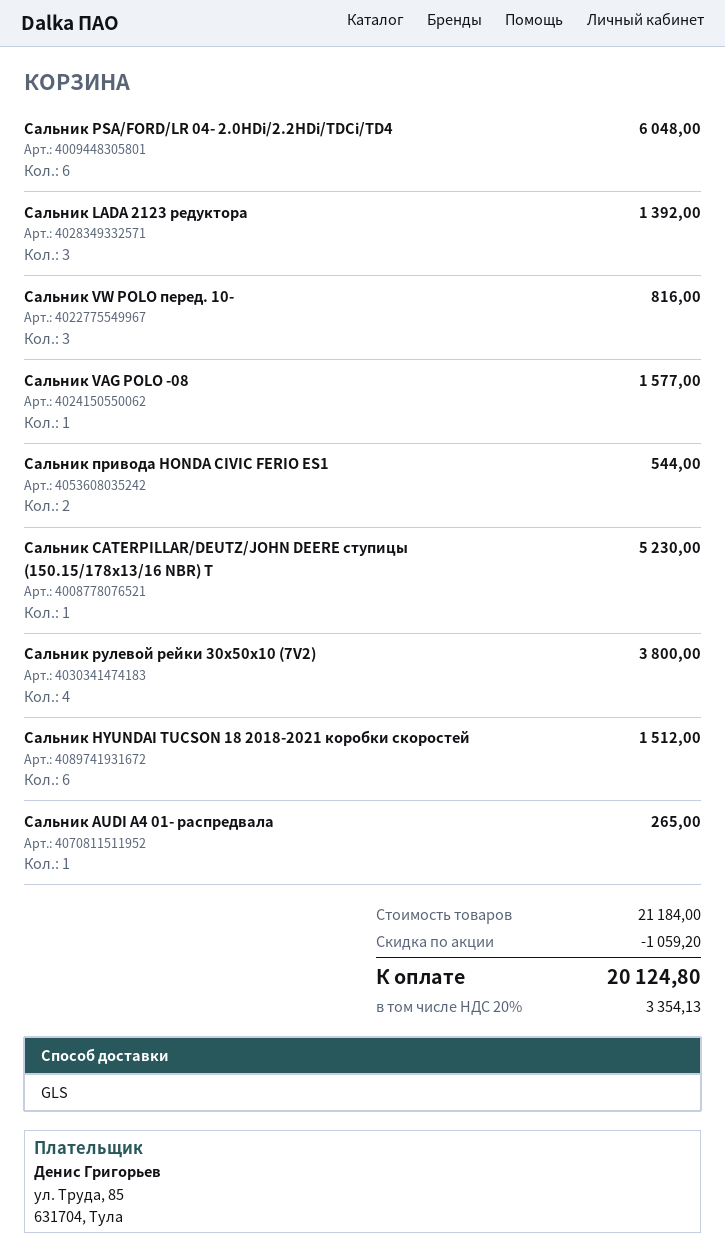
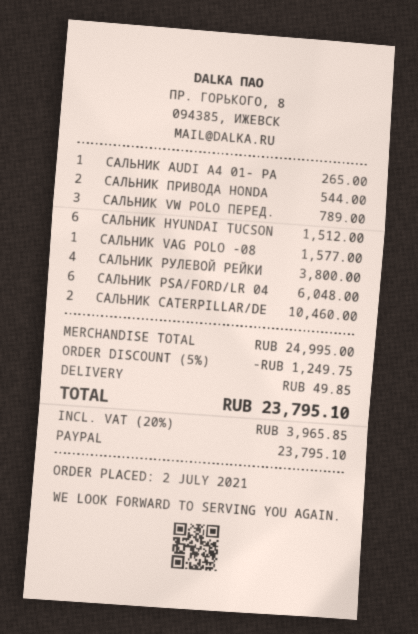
Сальник LADA 2123 редуктора: 3 for 1392.00 -> none
Сальник VW POLO перед. 10-: 3 for 816.00 -> 3 for 789.00
Сальник CATERPILLAR/DEUTZ/JOHN DEERE ступицы (150.15/178x13/16 NBR) T: 1 for 5230.00 -> 2 for 10460.00
subtotal: 21184.00 -> 24995.00
discount: 1059.20 -> 1249.75
shipping: none -> 49.85
tax: 20% = 3354.13 -> 20% = 3965.85
total: 20124.80 -> 23795.10

